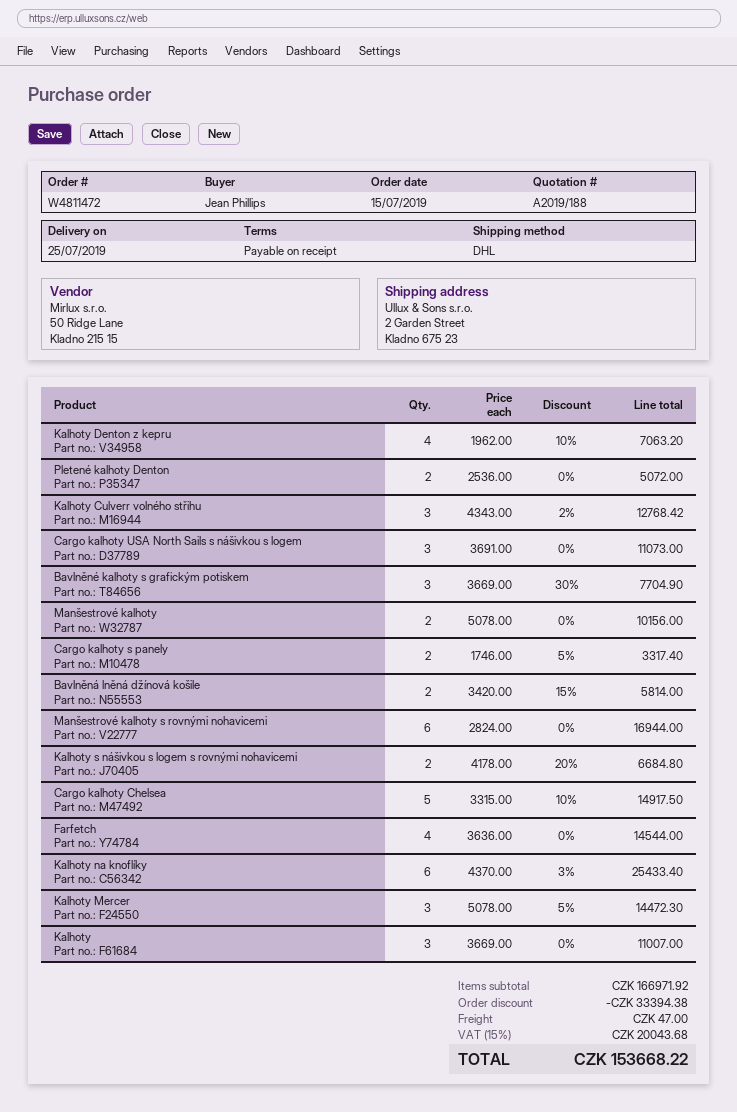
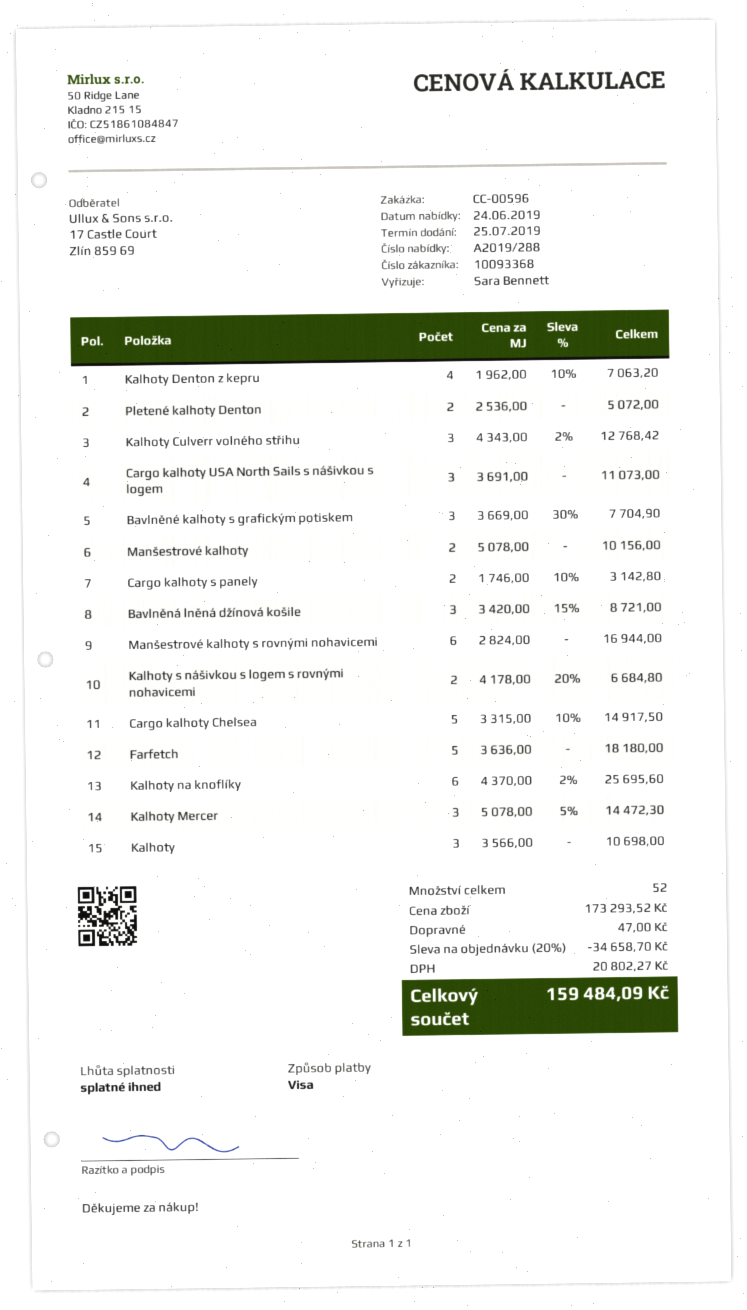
quote number: A2019/188 -> A2019/288
Cargo kalhoty s panely: 2 x 1746.00 - 5% = 3317.40 -> 2 x 1746.00 - 10% = 3142.80
Bavlněná lněná džínová košile: 2 x 3420.00 - 15% = 5814.00 -> 3 x 3420.00 - 15% = 8721.00
Farfetch: 4 x 3636.00 = 14544.00 -> 5 x 3636.00 = 18180.00
Kalhoty na knoflíky: 6 x 4370.00 - 3% = 25433.40 -> 6 x 4370.00 - 2% = 25695.60
Kalhoty: 3 x 3669.00 = 11007.00 -> 3 x 3566.00 = 10698.00
subtotal: 166971.92 -> 173293.52
discount: 33394.38 -> 34658.70
tax: 20043.68 -> 20802.27
total: 153668.22 -> 159484.09

